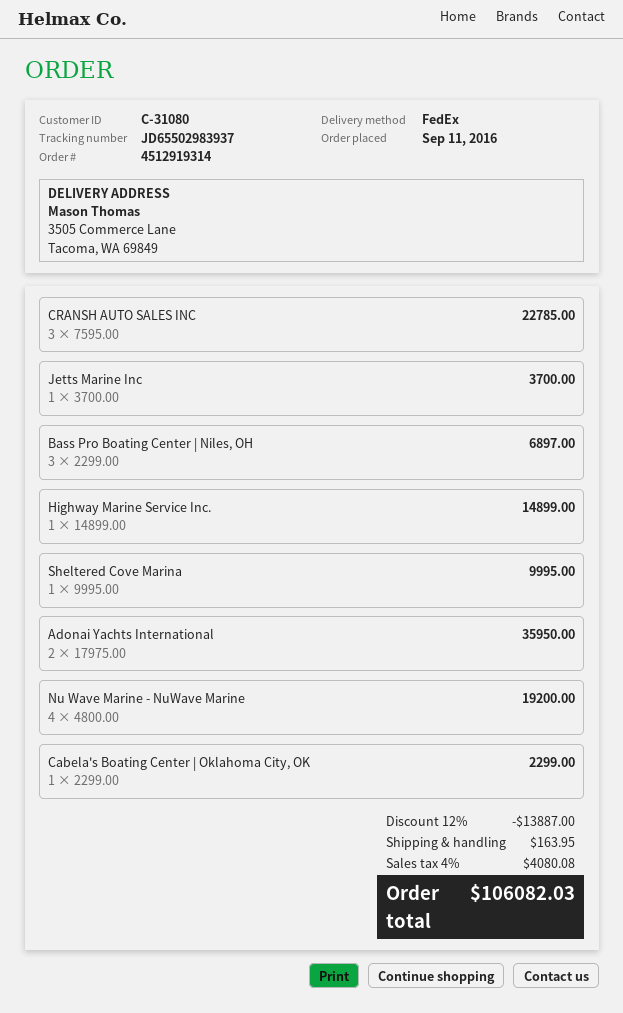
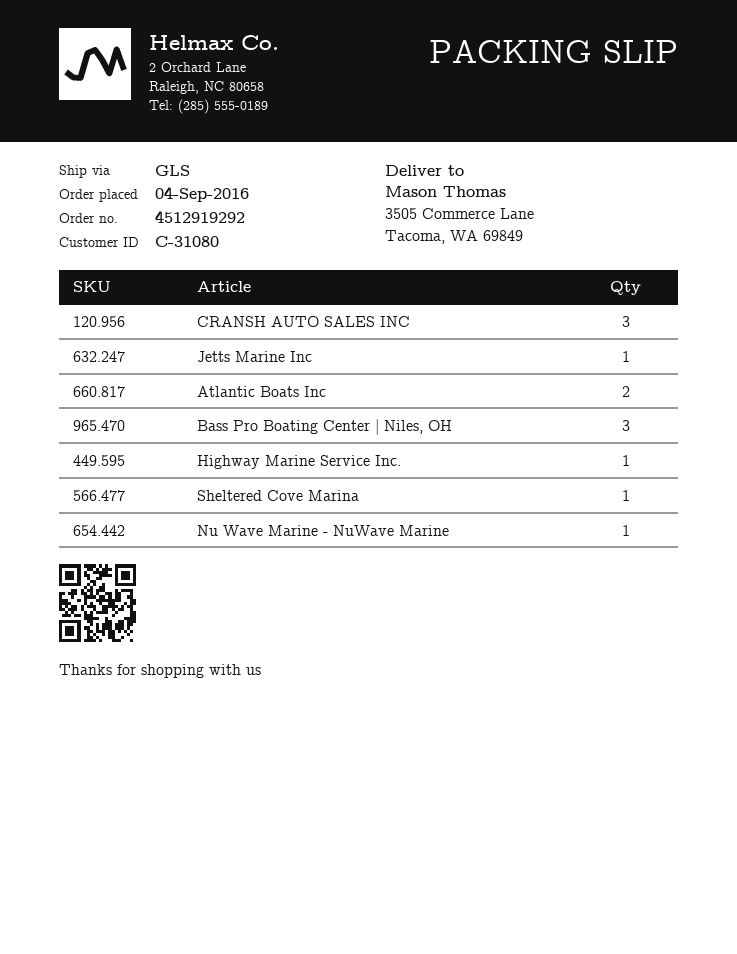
order number: 4512919314 -> 4512919292
order date: 2016-09-11 -> 2016-09-04
shipping method: FedEx -> GLS
Adonai Yachts International: 2 -> none
Nu Wave Marine - NuWave Marine: 4 -> 1
Cabela's Boating Center | Oklahoma City, OK: 1 -> none
Atlantic Boats Inc: none -> 2

